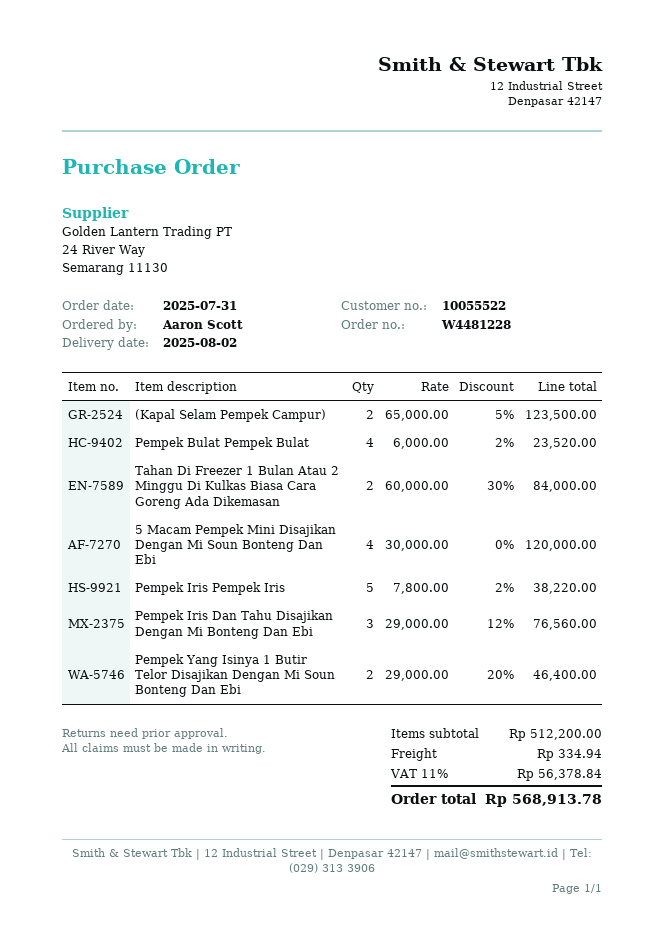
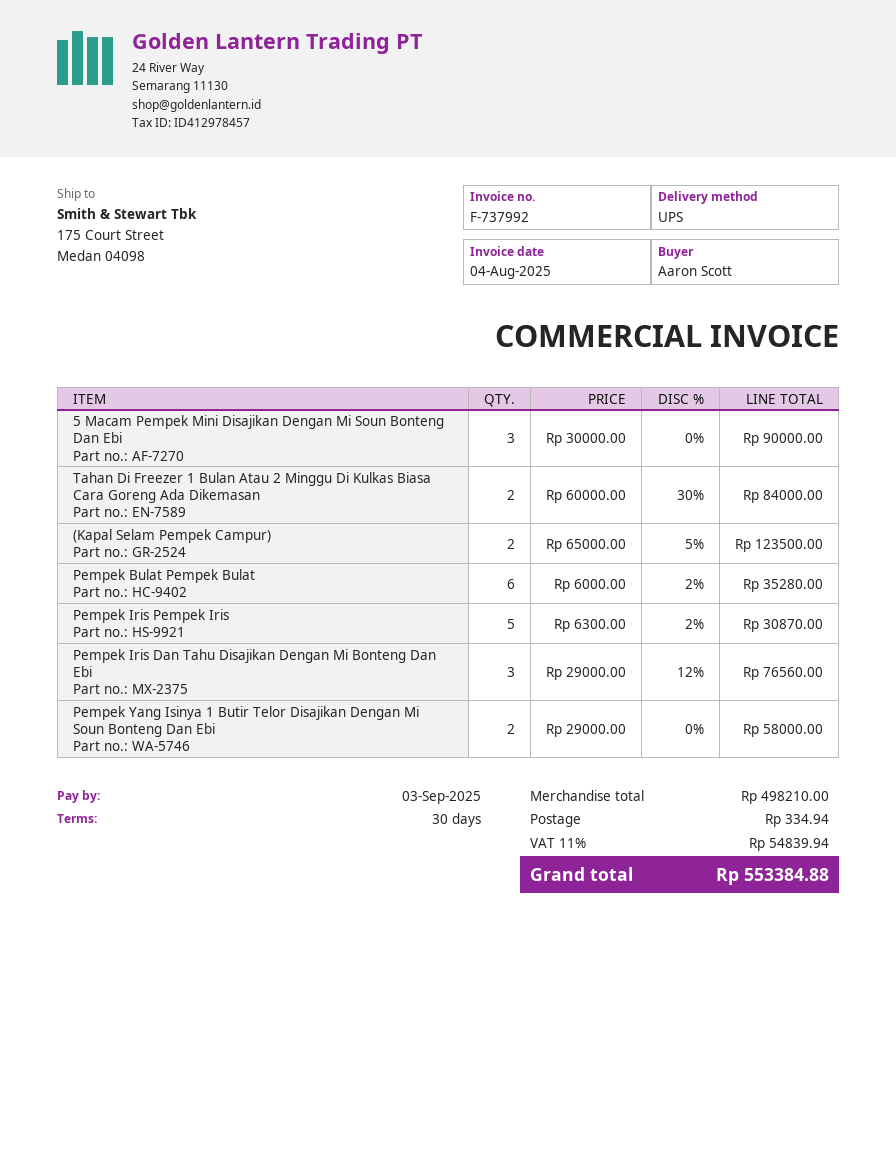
Pempek Bulat Pempek Bulat: 4 x 6000.00 - 2% = 23520.00 -> 6 x 6000.00 - 2% = 35280.00
5 Macam Pempek Mini Disajikan Dengan Mi Soun Bonteng Dan Ebi: 4 x 30000.00 = 120000.00 -> 3 x 30000.00 = 90000.00
Pempek Iris Pempek Iris: 5 x 7800.00 - 2% = 38220.00 -> 5 x 6300.00 - 2% = 30870.00
Pempek Yang Isinya 1 Butir Telor Disajikan Dengan Mi Soun Bonteng Dan Ebi: 2 x 29000.00 - 20% = 46400.00 -> 2 x 29000.00 = 58000.00
subtotal: 512200.00 -> 498210.00
tax: 11% = 56378.84 -> 11% = 54839.94
total: 568913.78 -> 553384.88

